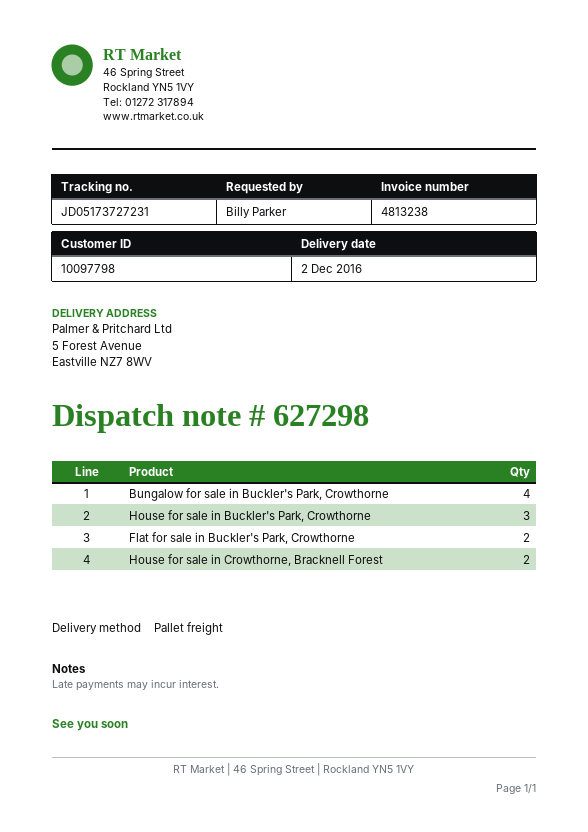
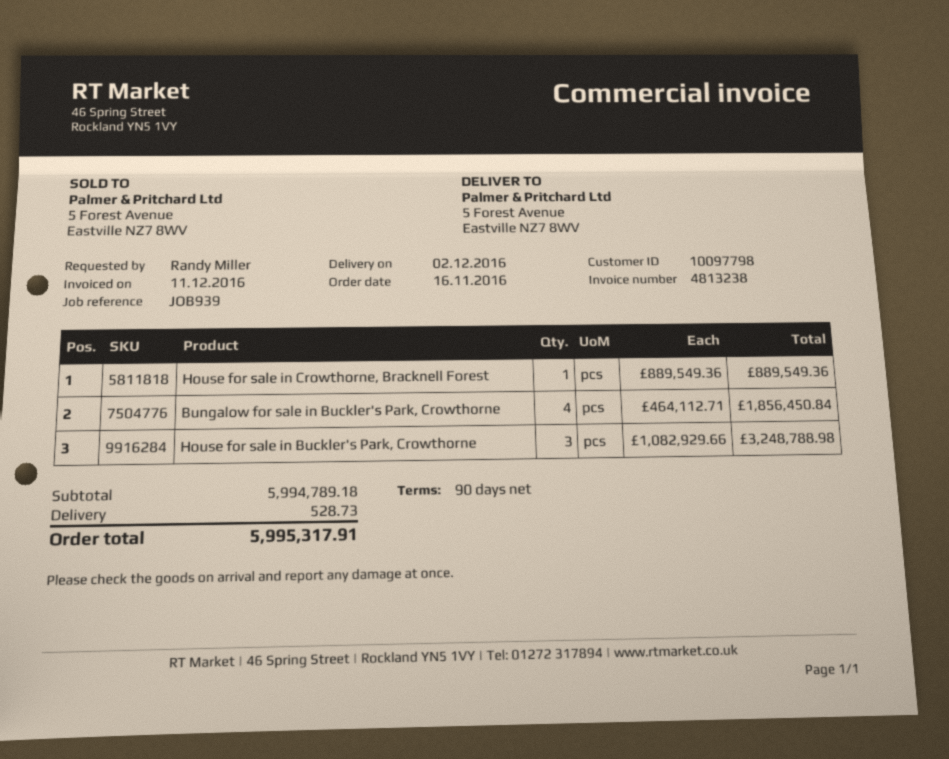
ordered by: Billy Parker -> Randy Miller
Flat for sale in Buckler's Park, Crowthorne: 2 -> none
House for sale in Crowthorne, Bracknell Forest: 2 -> 1

